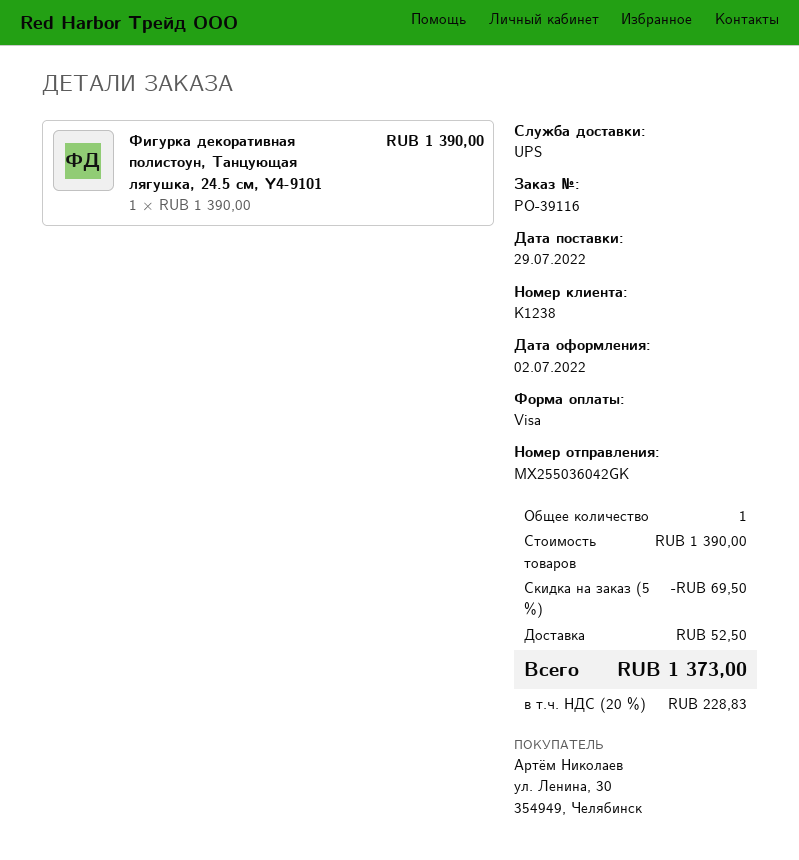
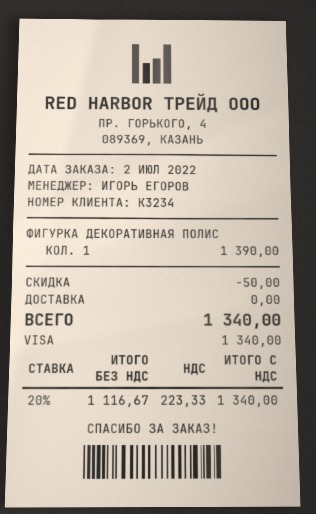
customer number: K1238 -> K3234
discount: 69.50 -> 50.00
shipping: 52.50 -> 0.00
tax: 20% = 228.83 -> 20% = 223.33
total: 1373.00 -> 1340.00

